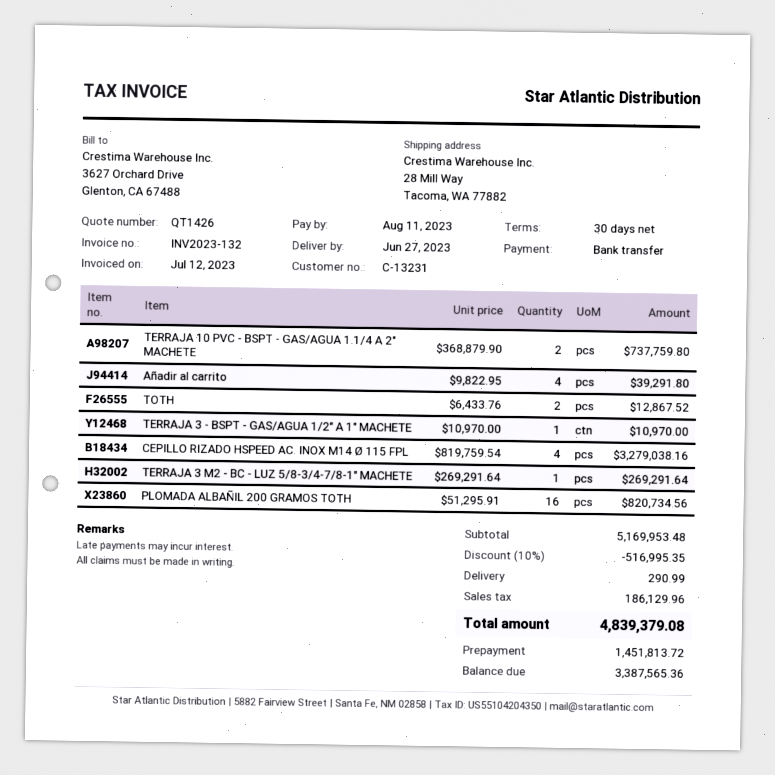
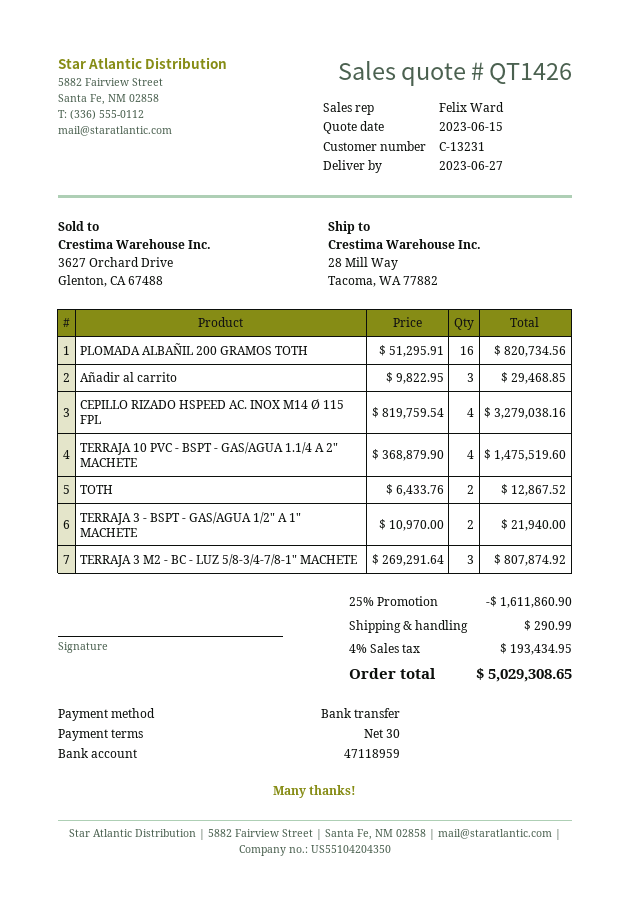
TERRAJA 10 PVC - BSPT - GAS/AGUA 1.1/4 A 2" MACHETE: 2 x 368879.90 = 737759.80 -> 4 x 368879.90 = 1475519.60
Añadir al carrito: 4 x 9822.95 = 39291.80 -> 3 x 9822.95 = 29468.85
TERRAJA 3 - BSPT - GAS/AGUA 1/2" A 1" MACHETE: 1 x 10970.00 = 10970.00 -> 2 x 10970.00 = 21940.00
TERRAJA 3 M2 - BC - LUZ 5/8-3/4-7/8-1" MACHETE: 1 x 269291.64 = 269291.64 -> 3 x 269291.64 = 807874.92
discount: 10% = 516995.35 -> 25% = 1611860.90
tax: 186129.96 -> 193434.95
total: 4839379.08 -> 5029308.65

